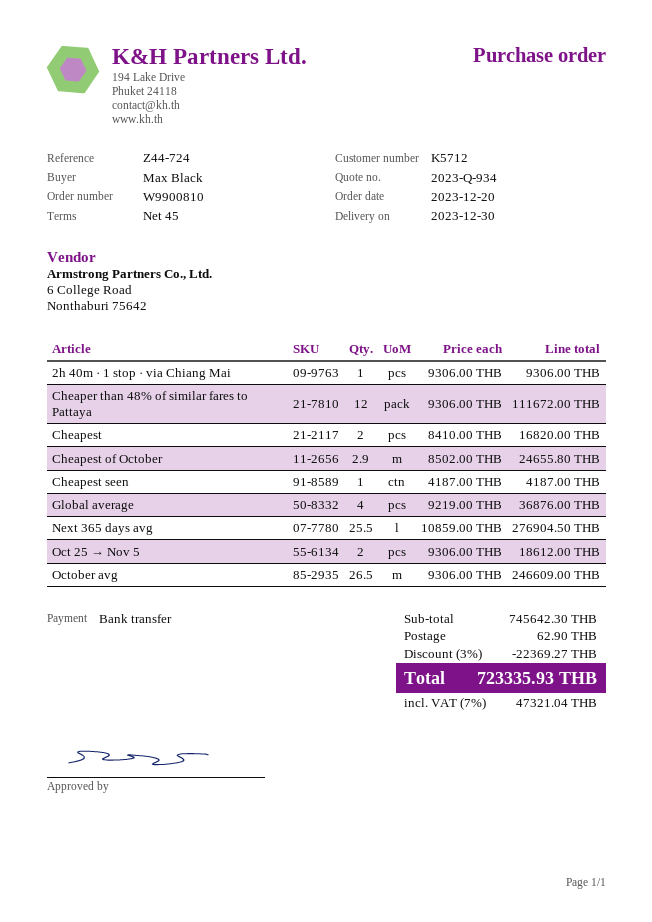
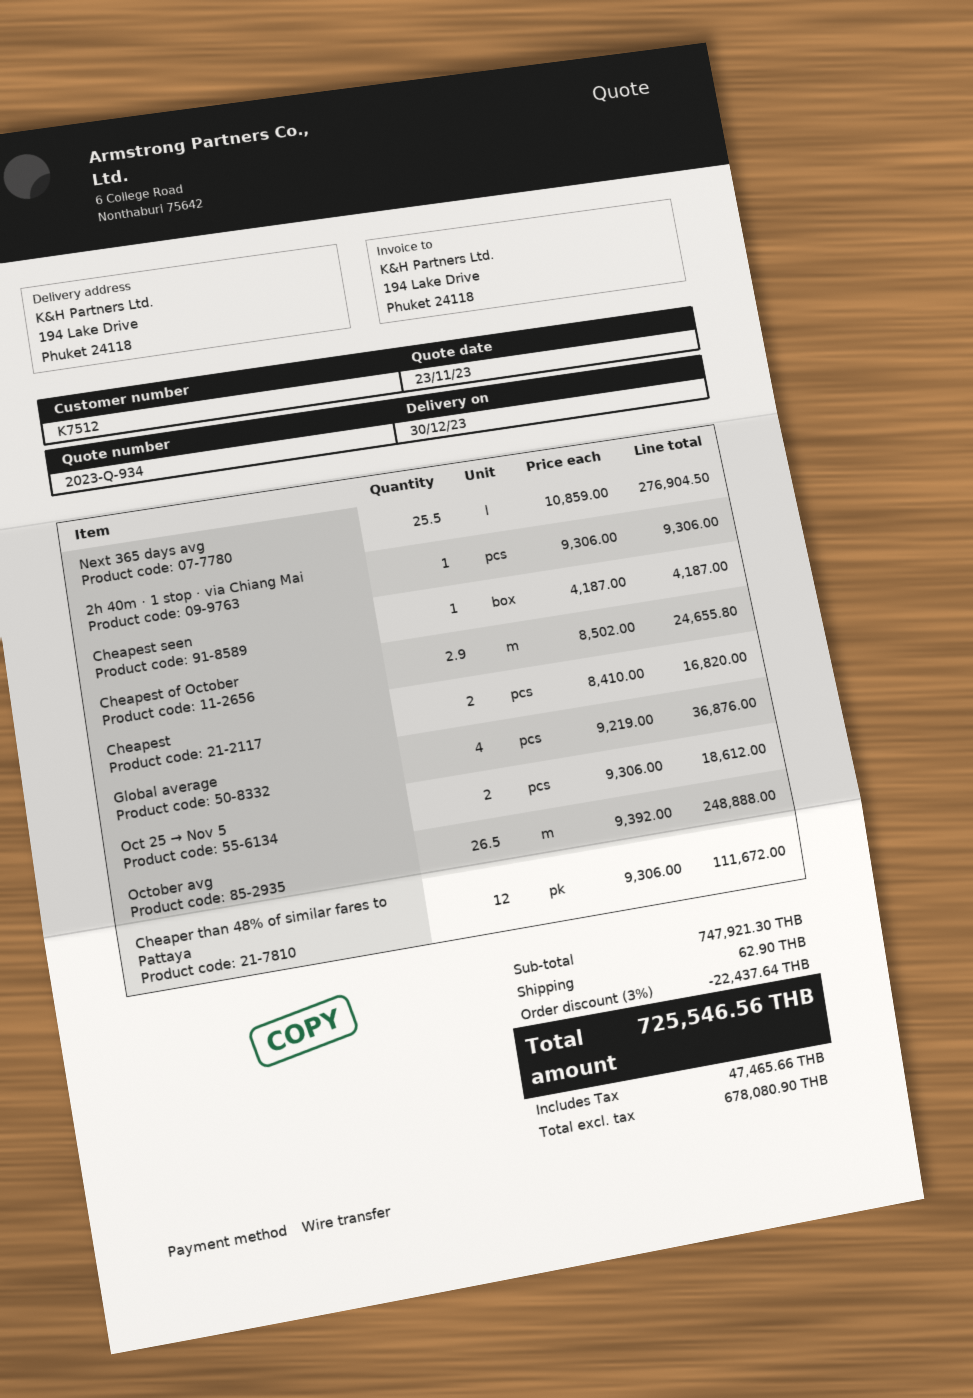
customer number: K5712 -> K7512
October avg: 26.5 x 9306.00 = 246609.00 -> 26.5 x 9392.00 = 248888.00
subtotal: 745642.30 -> 747921.30
discount: 3% = 22369.27 -> 3% = 22437.64
tax: 47321.04 -> 47465.66
total: 723335.93 -> 725546.56

